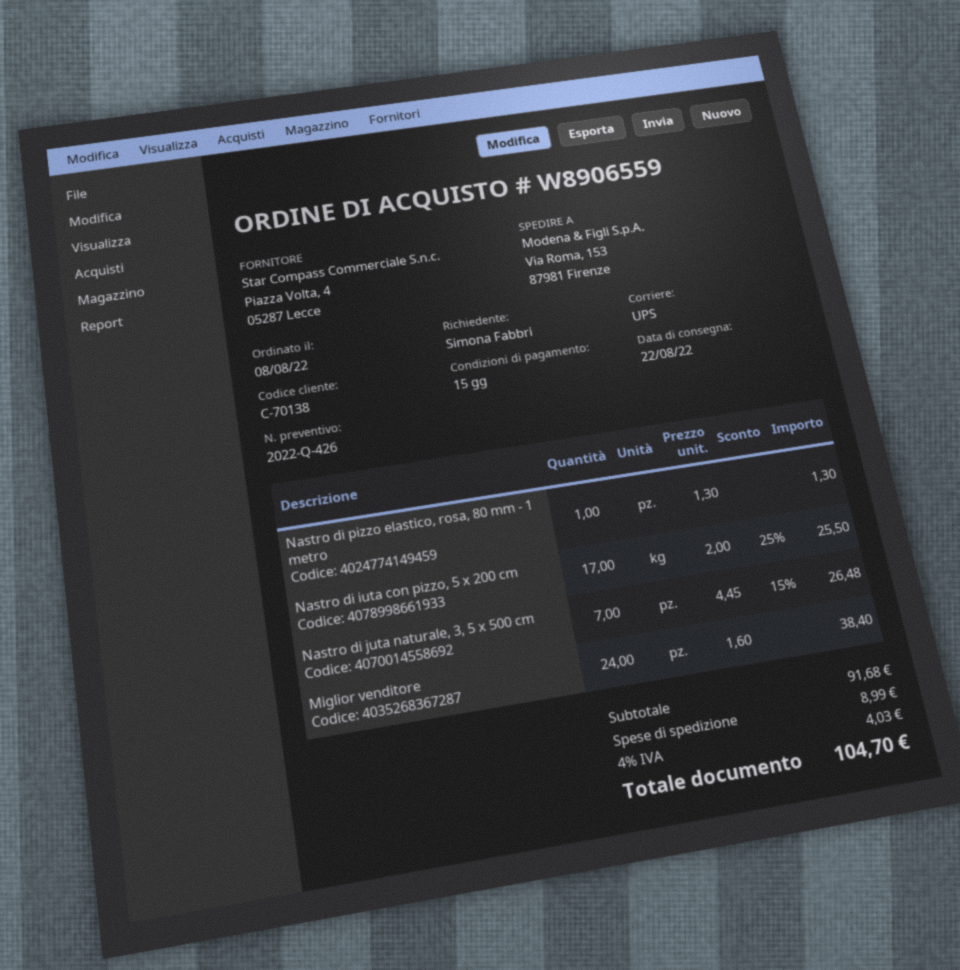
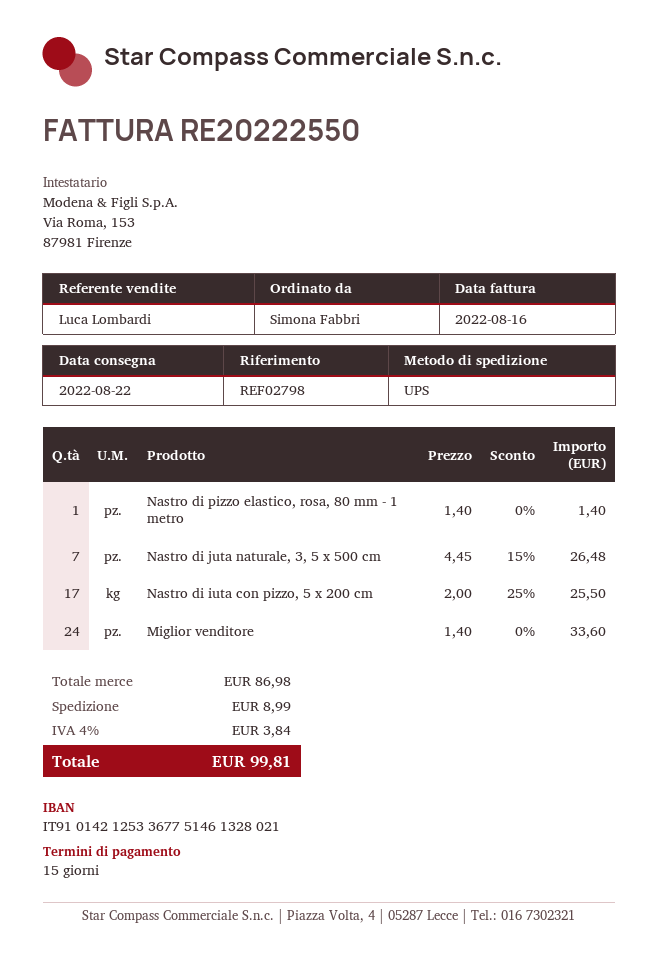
Nastro di pizzo elastico, rosa, 80 mm - 1 metro: 1 x 1.30 = 1.30 -> 1 x 1.40 = 1.40
Miglior venditore: 24 x 1.60 = 38.40 -> 24 x 1.40 = 33.60
subtotal: 91.68 -> 86.98
tax: 4% = 4.03 -> 4% = 3.84
total: 104.70 -> 99.81

